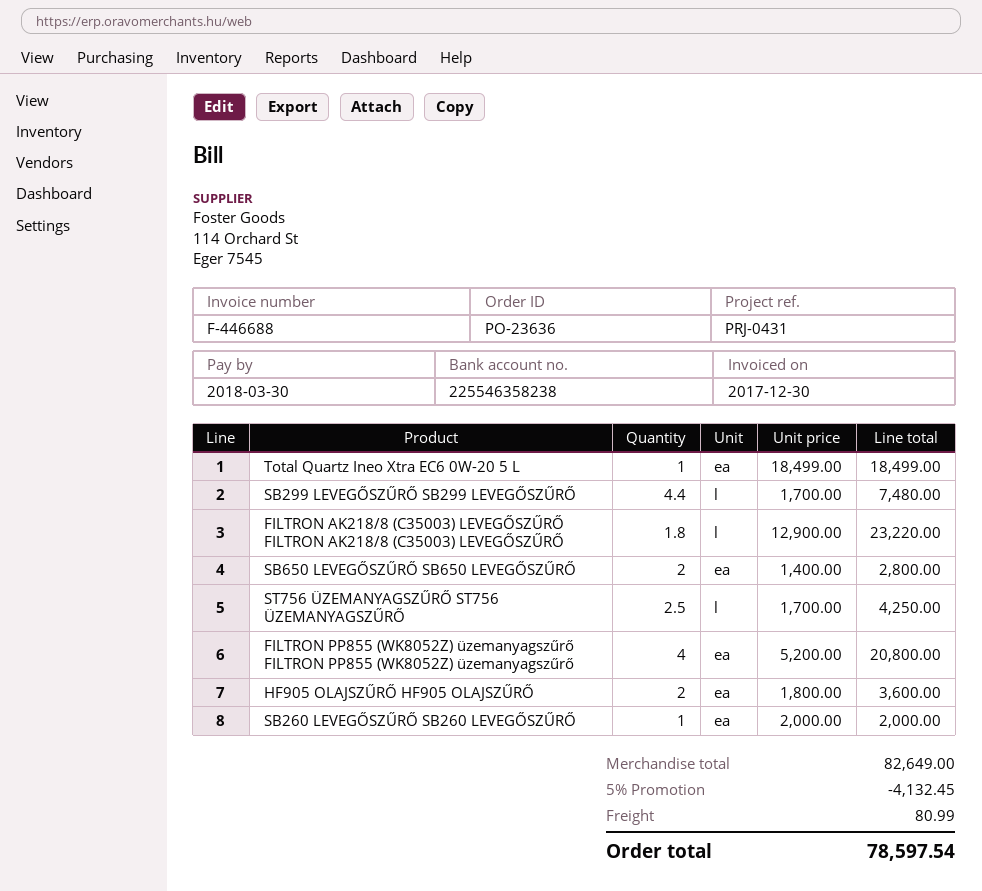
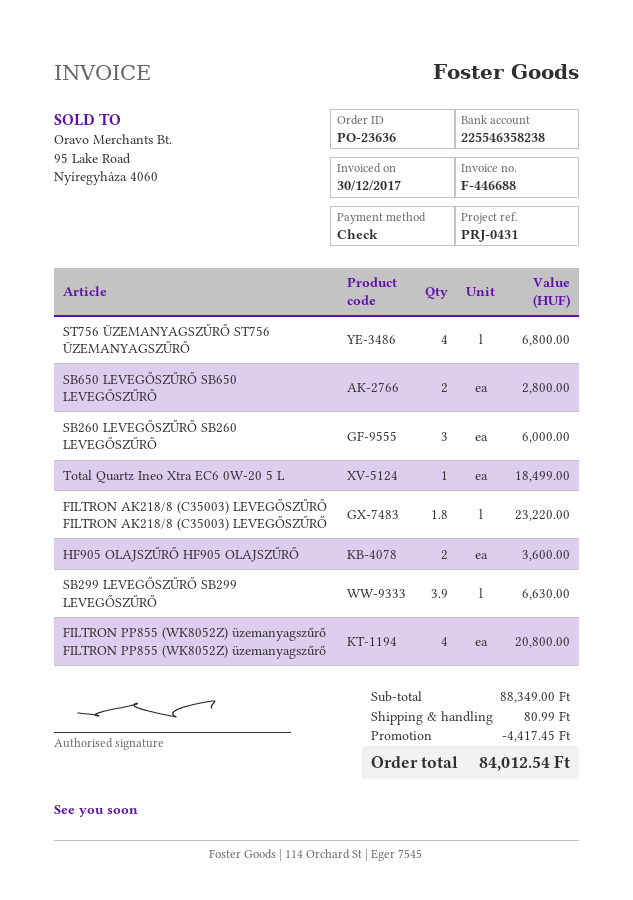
SB299 LEVEGŐSZŰRŐ SB299 LEVEGŐSZŰRŐ: 4.4 for 7480.00 -> 3.9 for 6630.00
ST756 ÜZEMANYAGSZŰRŐ ST756 ÜZEMANYAGSZŰRŐ: 2.5 for 4250.00 -> 4 for 6800.00
SB260 LEVEGŐSZŰRŐ SB260 LEVEGŐSZŰRŐ: 1 for 2000.00 -> 3 for 6000.00
subtotal: 82649.00 -> 88349.00
discount: 4132.45 -> 4417.45
total: 78597.54 -> 84012.54

